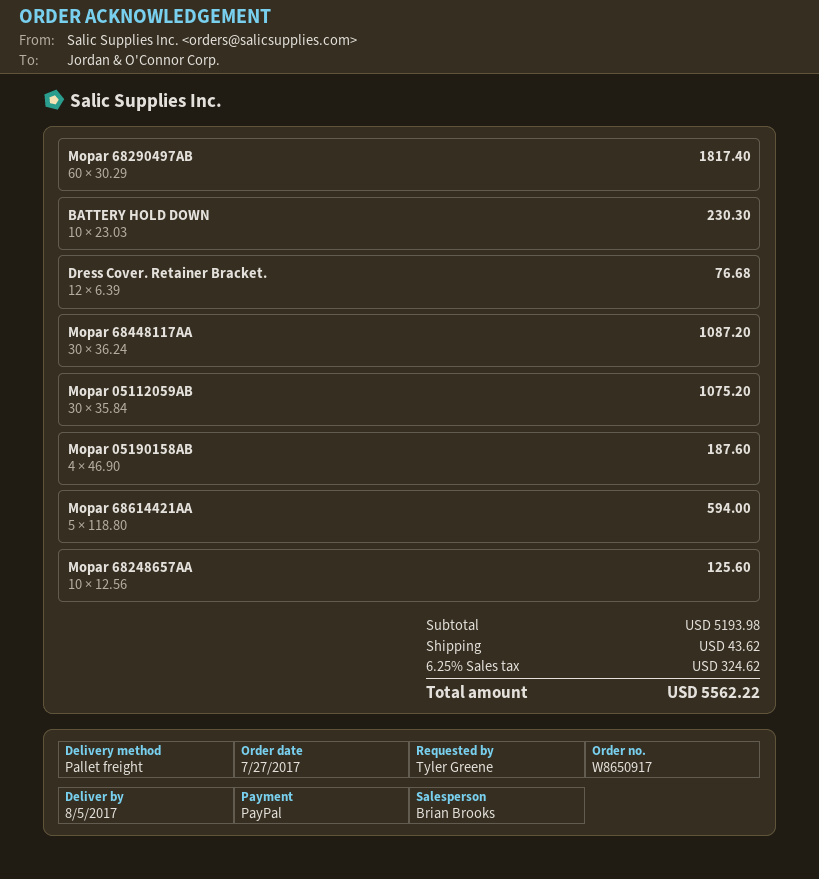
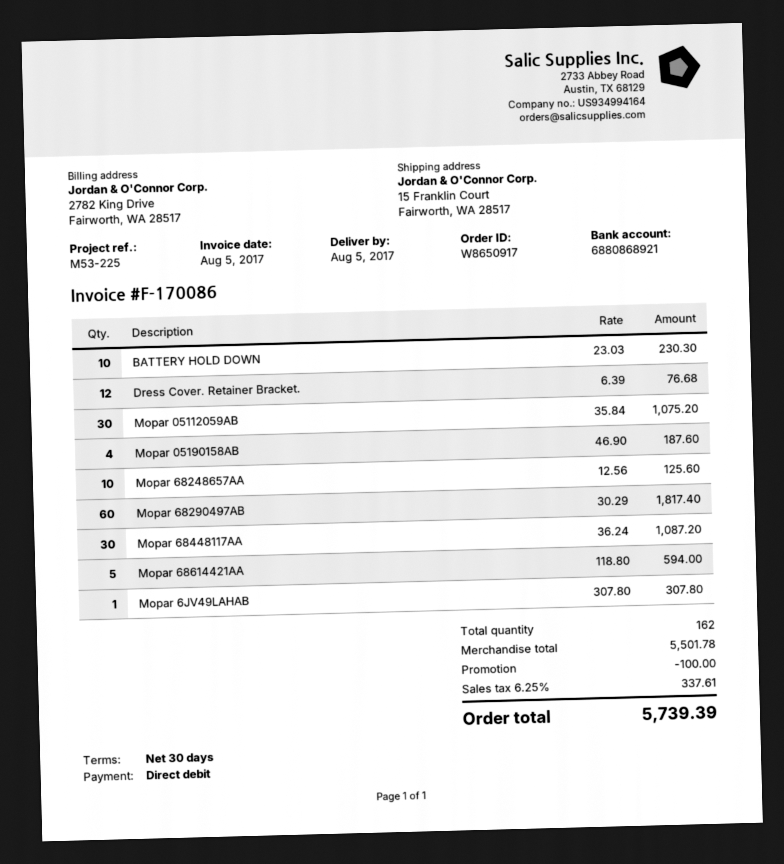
payment method: PayPal -> direct debit
Mopar 6JV49LAHAB: none -> 1 x 307.80 = 307.80
subtotal: 5193.98 -> 5501.78
discount: none -> 100.00
shipping: 43.62 -> none
tax: 6.25% = 324.62 -> 6.25% = 337.61
total: 5562.22 -> 5739.39

